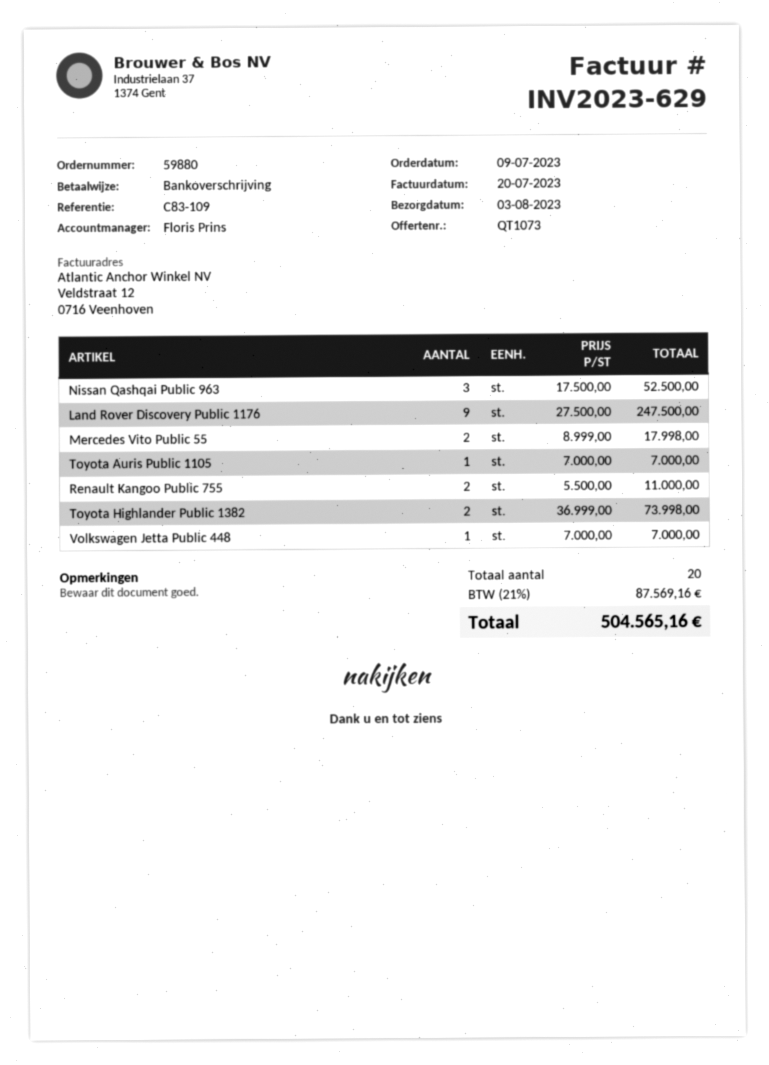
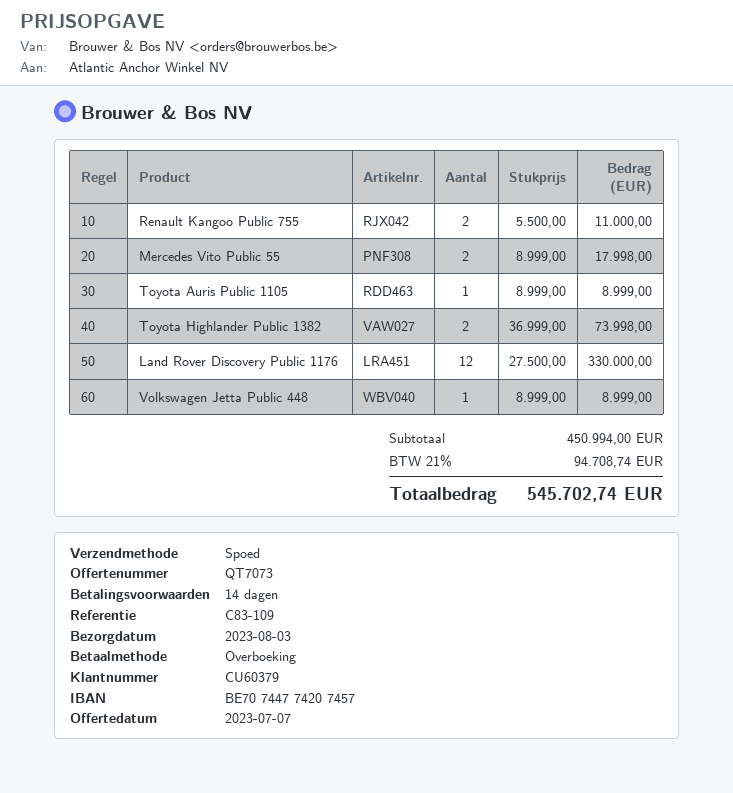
quote number: QT1073 -> QT7073
Nissan Qashqai Public 963: 3 x 17500.00 = 52500.00 -> none
Land Rover Discovery Public 1176: 9 x 27500.00 = 247500.00 -> 12 x 27500.00 = 330000.00
Toyota Auris Public 1105: 1 x 7000.00 = 7000.00 -> 1 x 8999.00 = 8999.00
Volkswagen Jetta Public 448: 1 x 7000.00 = 7000.00 -> 1 x 8999.00 = 8999.00
tax: 21% = 87569.16 -> 21% = 94708.74
total: 504565.16 -> 545702.74

